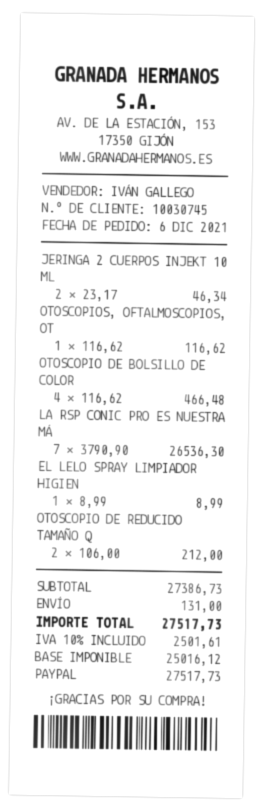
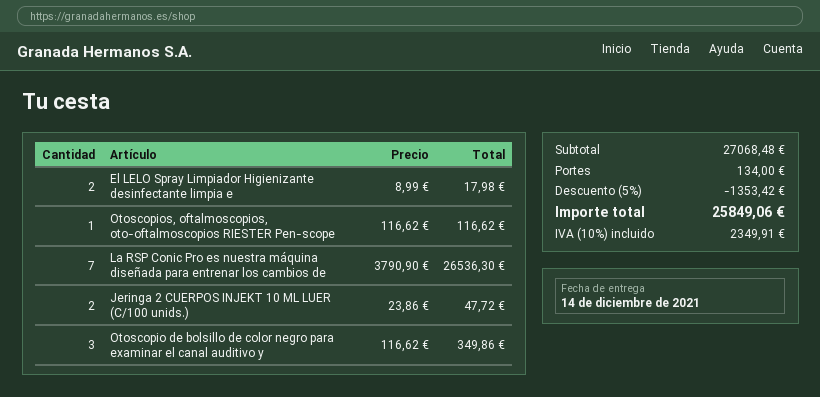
JERINGA 2 CUERPOS INJEKT 10 ML: 2 x 23.17 = 46.34 -> 2 x 23.86 = 47.72
OTOSCOPIO DE BOLSILLO DE COLOR: 4 x 116.62 = 466.48 -> 3 x 116.62 = 349.86
EL LELO SPRAY LIMPIADOR HIGIEN: 1 x 8.99 = 8.99 -> 2 x 8.99 = 17.98
OTOSCOPIO DE REDUCIDO TAMAÑO Q: 2 x 106.00 = 212.00 -> none
subtotal: 27386.73 -> 27068.48
discount: none -> 5% = 1353.42
shipping: 131.00 -> 134.00
tax: 10% = 2501.61 -> 10% = 2349.91
total: 27517.73 -> 25849.06

